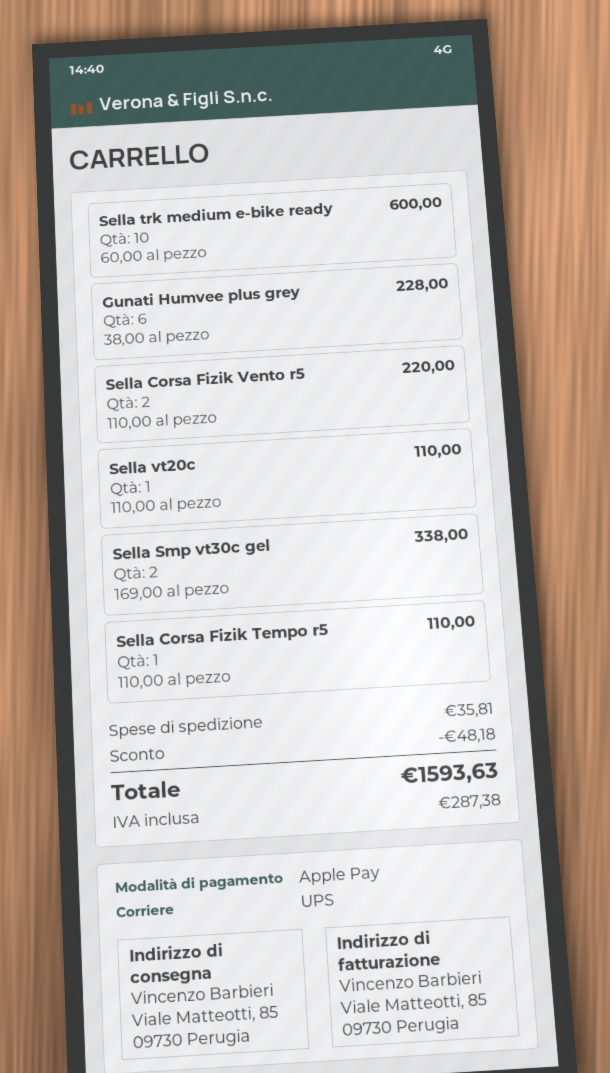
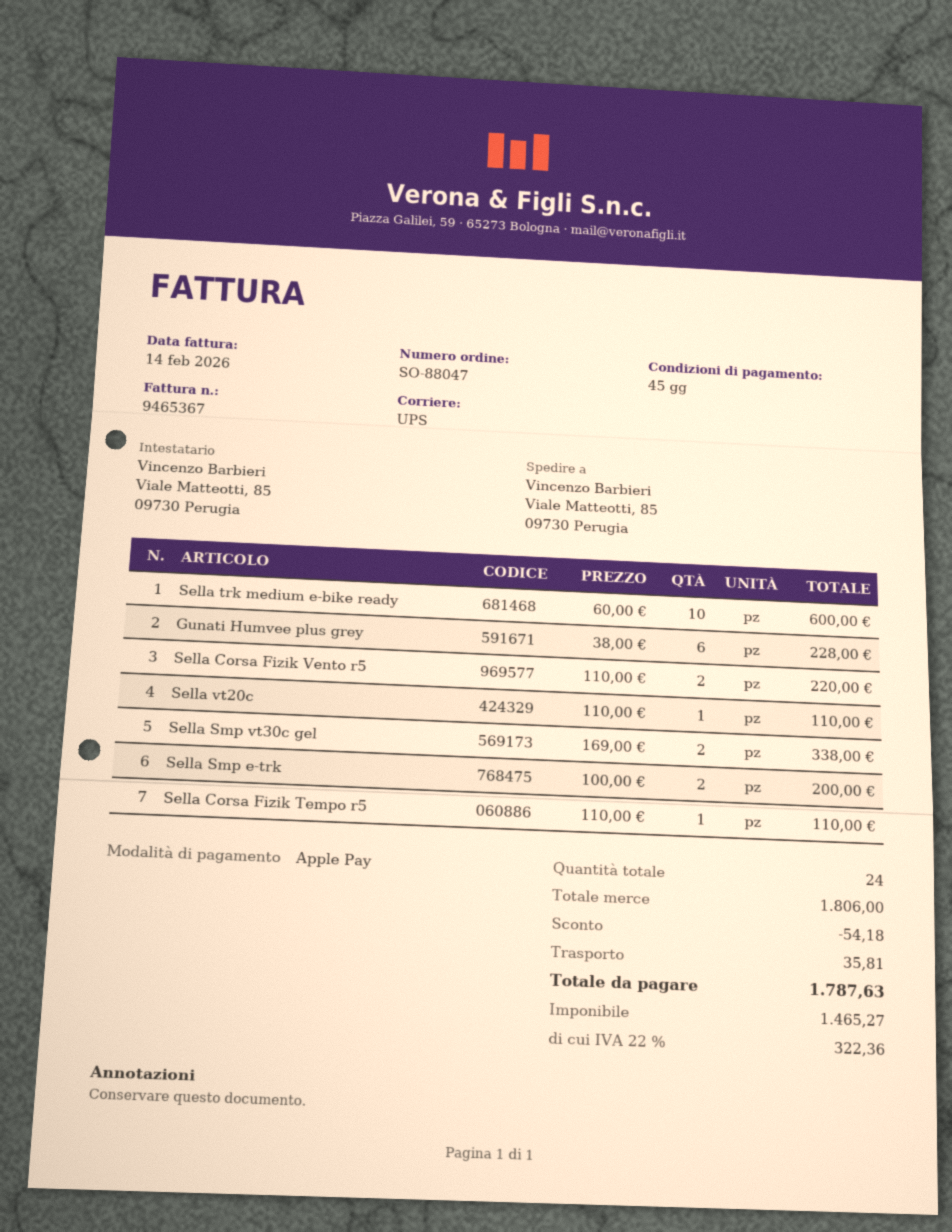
Sella Smp e-trk: none -> 2 x 100.00 = 200.00
discount: 48.18 -> 54.18
tax: 287.38 -> 322.36
total: 1593.63 -> 1787.63

